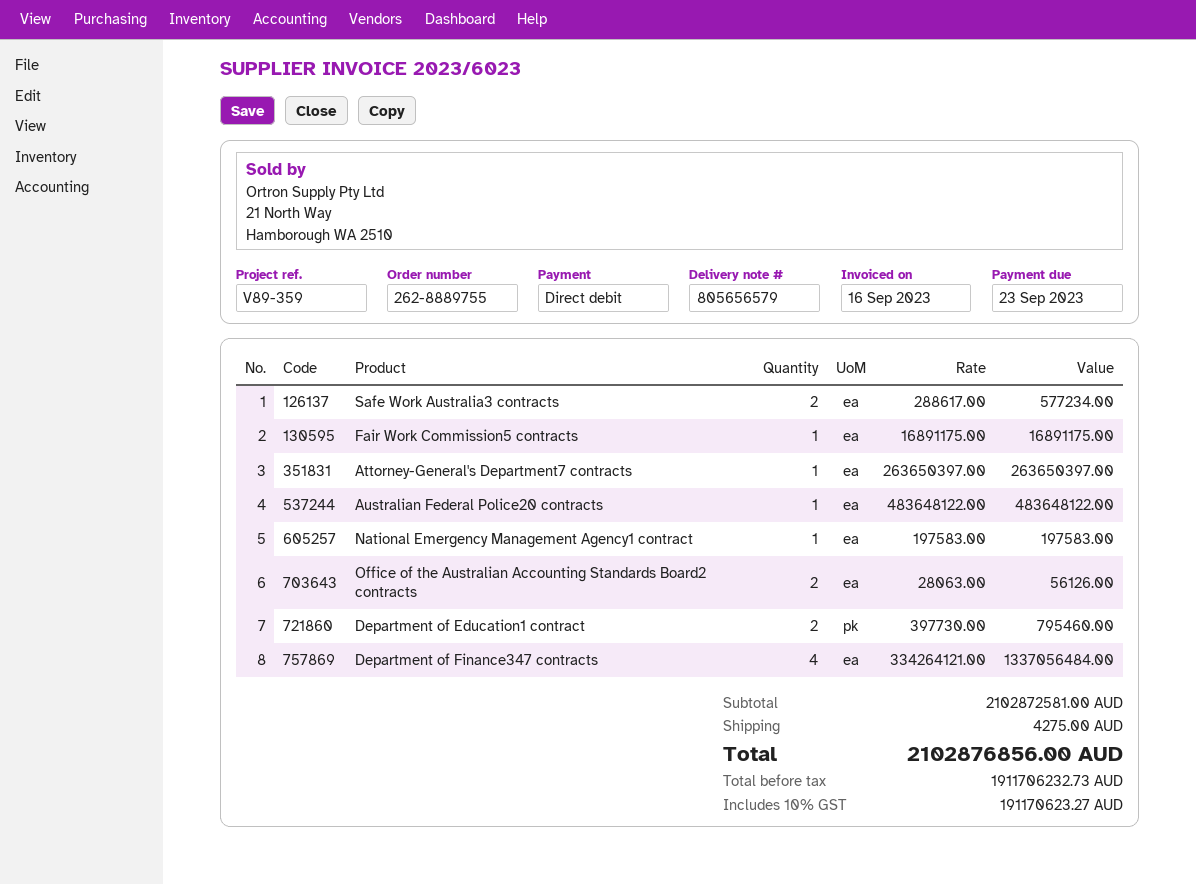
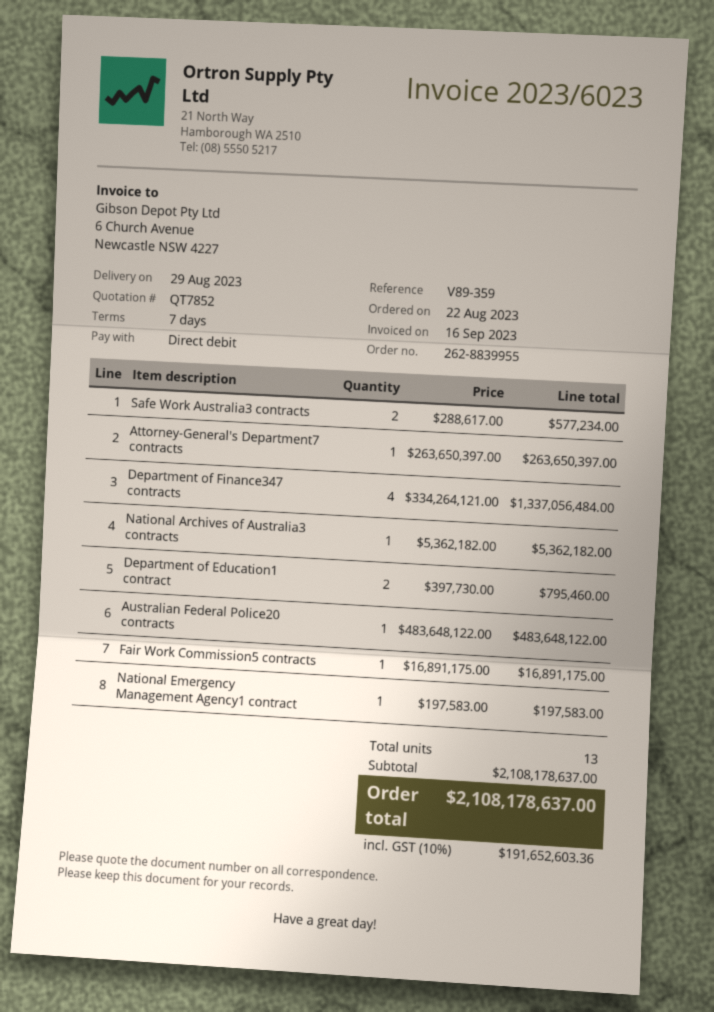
order number: 262-8889755 -> 262-8839955
Office of the Australian Accounting Standards Board2 contracts: 2 x 28063.00 = 56126.00 -> none
National Archives of Australia3 contracts: none -> 1 x 5362182.00 = 5362182.00
subtotal: 2102872581.00 -> 2108178637.00
shipping: 4275.00 -> none
tax: 10% = 191170623.27 -> 10% = 191652603.36
total: 2102876856.00 -> 2108178637.00

